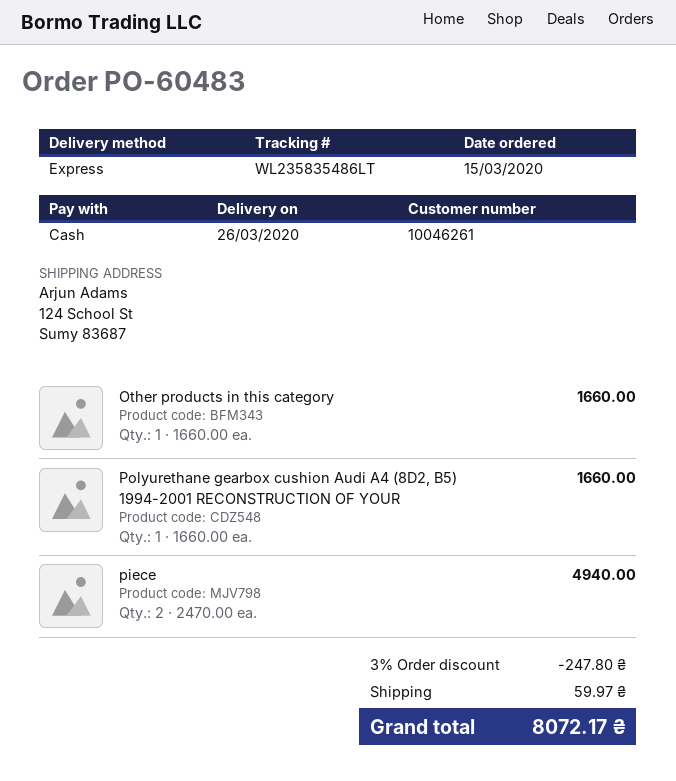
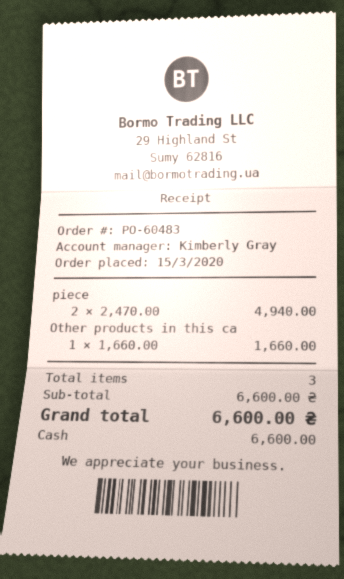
Polyurethane gearbox cushion Audi A4 (8D2, B5) 1994-2001 RECONSTRUCTION OF YOUR: 1 x 1660.00 = 1660.00 -> none
discount: 3% = 247.80 -> none
shipping: 59.97 -> none
total: 8072.17 -> 6600.00

